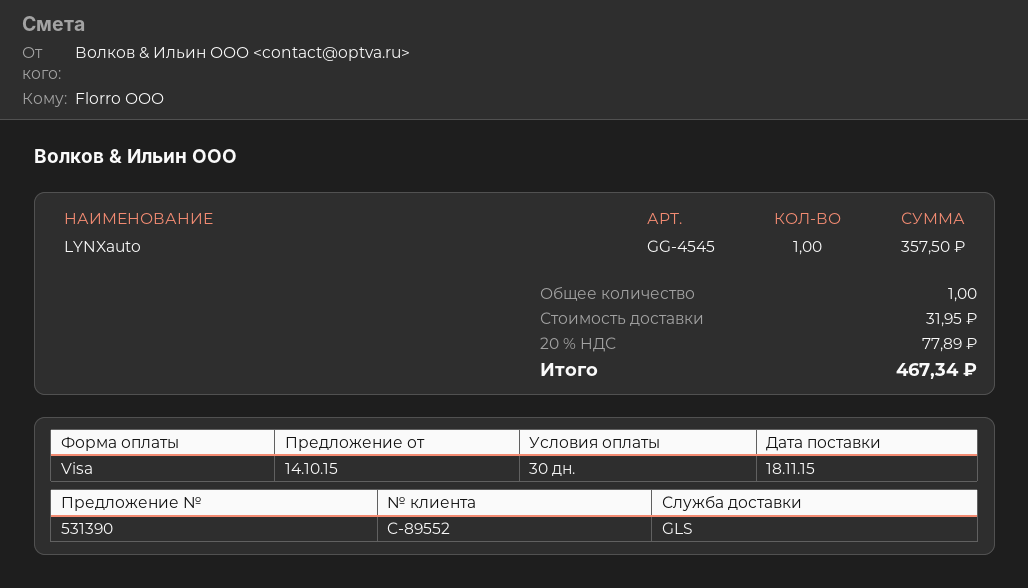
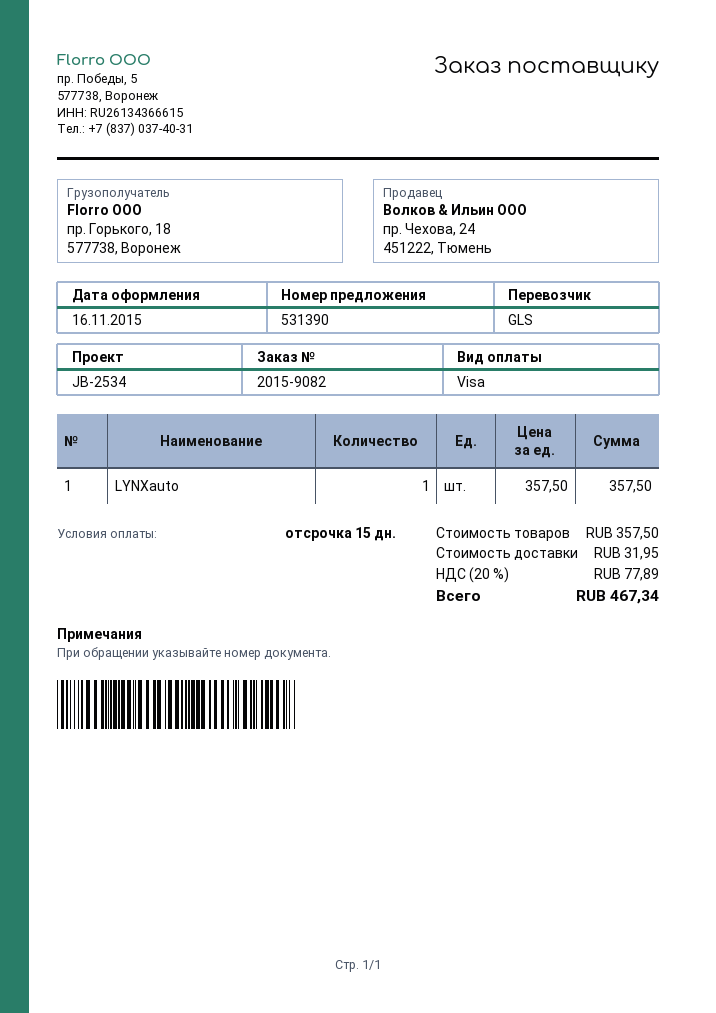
payment terms: 30 days -> 15 days

